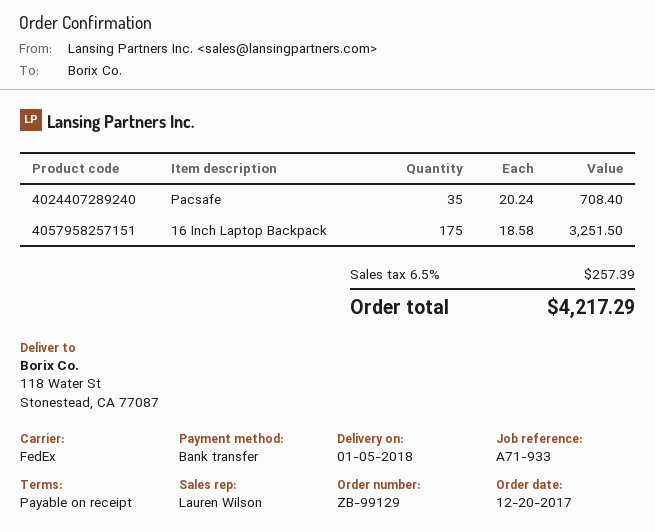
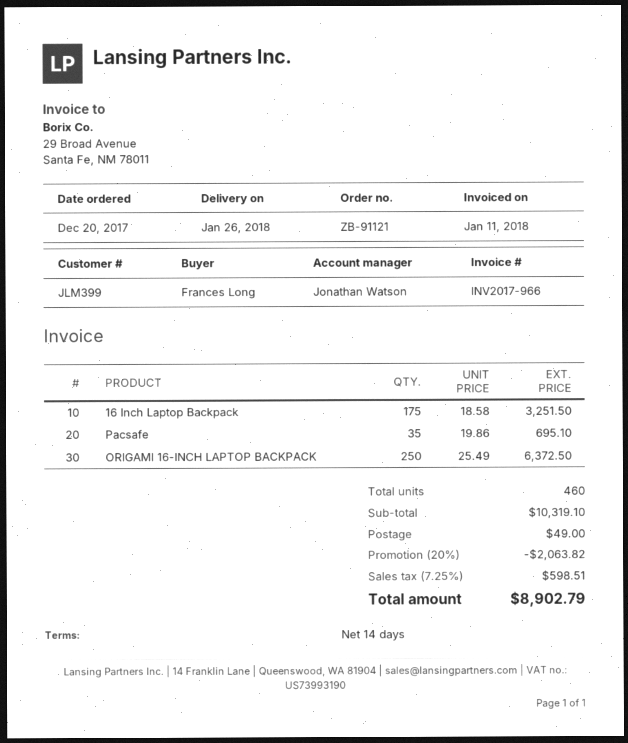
order number: ZB-99129 -> ZB-91121
delivery date: 2018-01-05 -> 2018-01-26
payment terms: on receipt -> 14 days
sales rep: Lauren Wilson -> Jonathan Watson
Pacsafe: 35 x 20.24 = 708.40 -> 35 x 19.86 = 695.10
ORIGAMI 16-INCH LAPTOP BACKPACK: none -> 250 x 25.49 = 6372.50
discount: none -> 20% = 2063.82
shipping: none -> 49.00
tax: 6.5% = 257.39 -> 7.25% = 598.51
total: 4217.29 -> 8902.79

